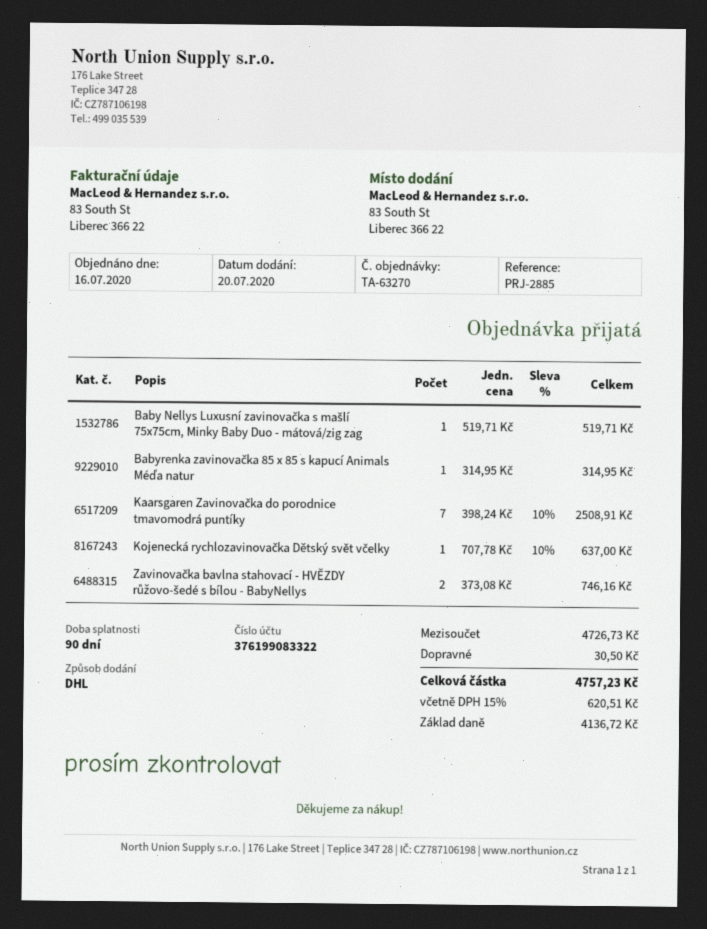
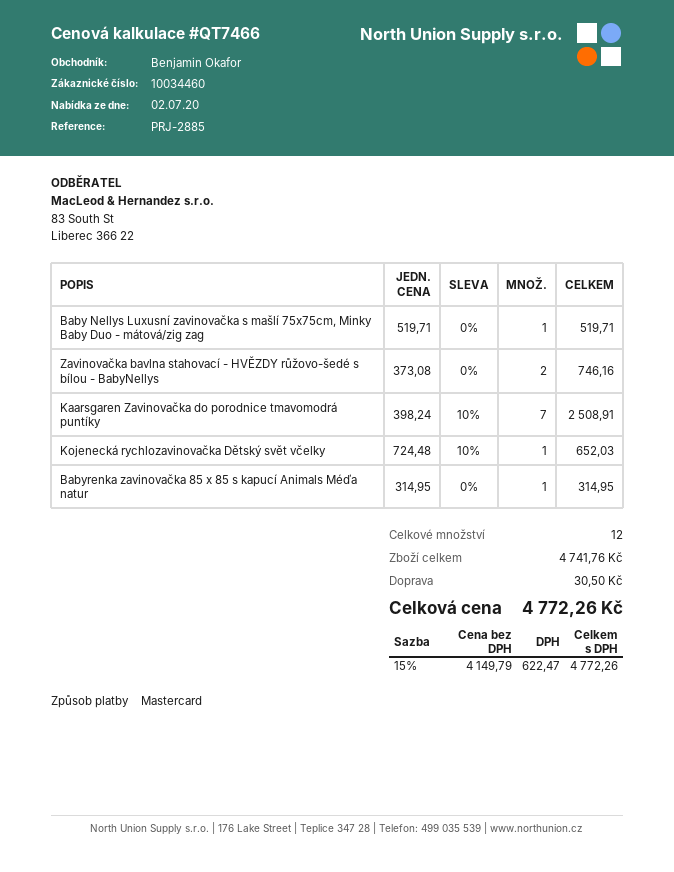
Kojenecká rychlozavinovačka Dětský svět včelky: 1 x 707.78 - 10% = 637.00 -> 1 x 724.48 - 10% = 652.03
subtotal: 4726.73 -> 4741.76
net: 4136.72 -> 4149.79
tax: 15% = 620.51 -> 15% = 622.47
total: 4757.23 -> 4772.26

